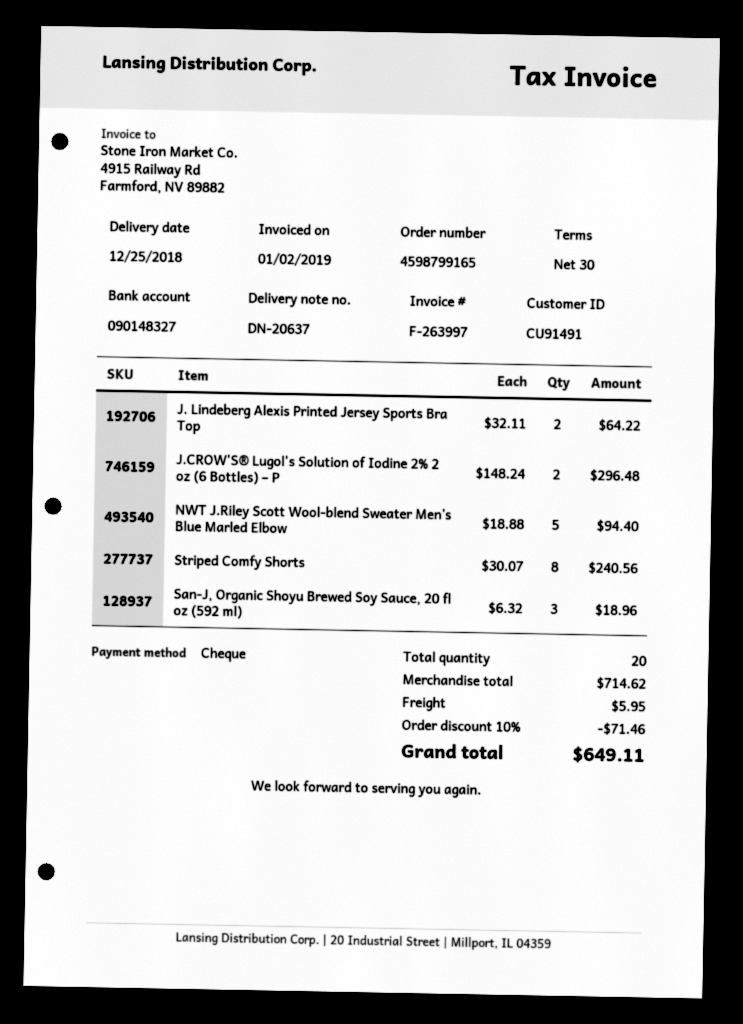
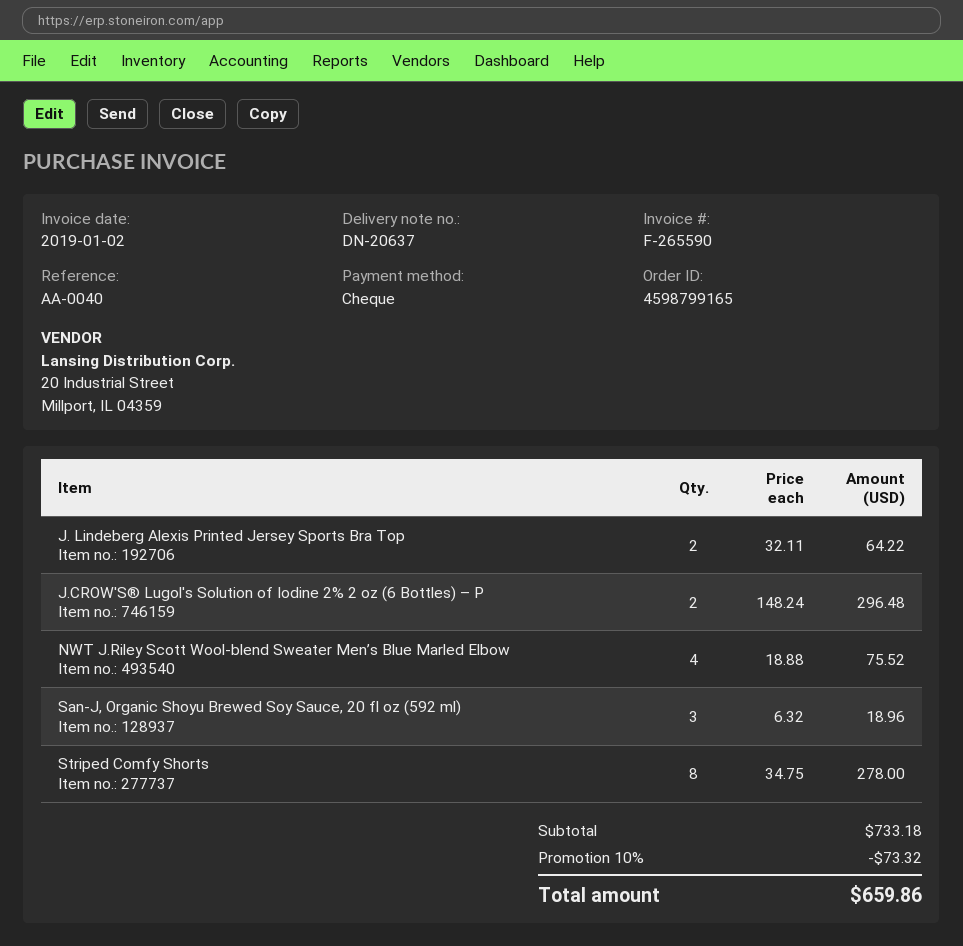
invoice number: F-263997 -> F-265590
NWT J.Riley Scott Wool-blend Sweater Men’s Blue Marled Elbow: 5 x 18.88 = 94.40 -> 4 x 18.88 = 75.52
Striped Comfy Shorts: 8 x 30.07 = 240.56 -> 8 x 34.75 = 278.00
subtotal: 714.62 -> 733.18
discount: 10% = 71.46 -> 10% = 73.32
shipping: 5.95 -> none
total: 649.11 -> 659.86

